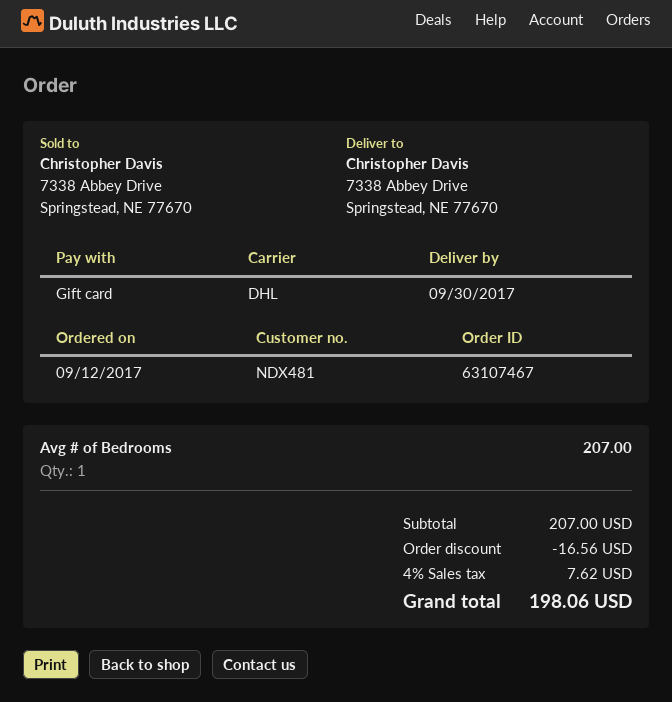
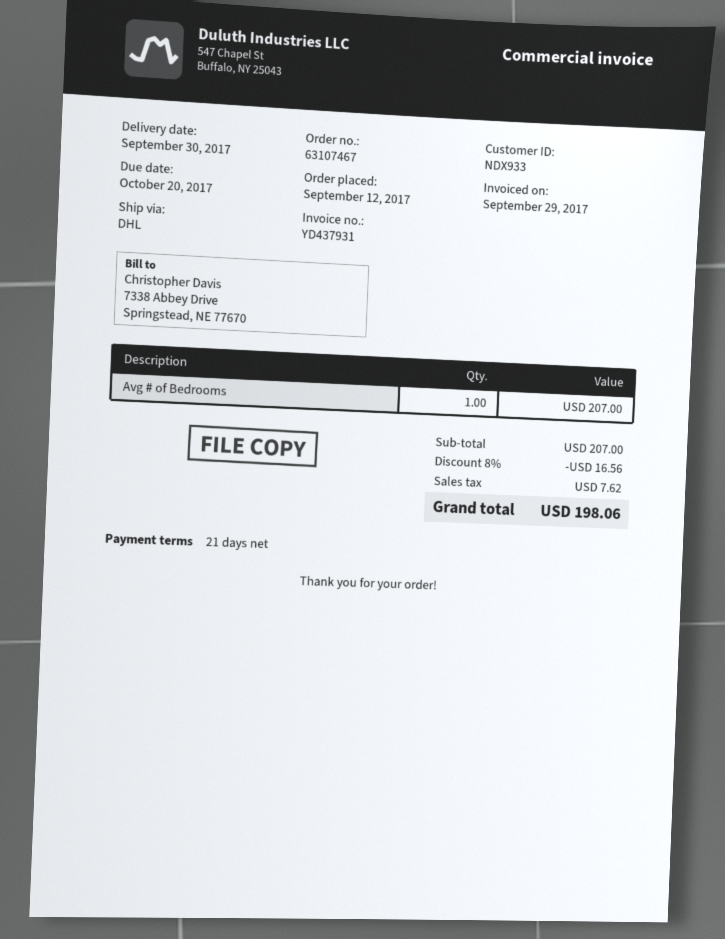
customer number: NDX481 -> NDX933

